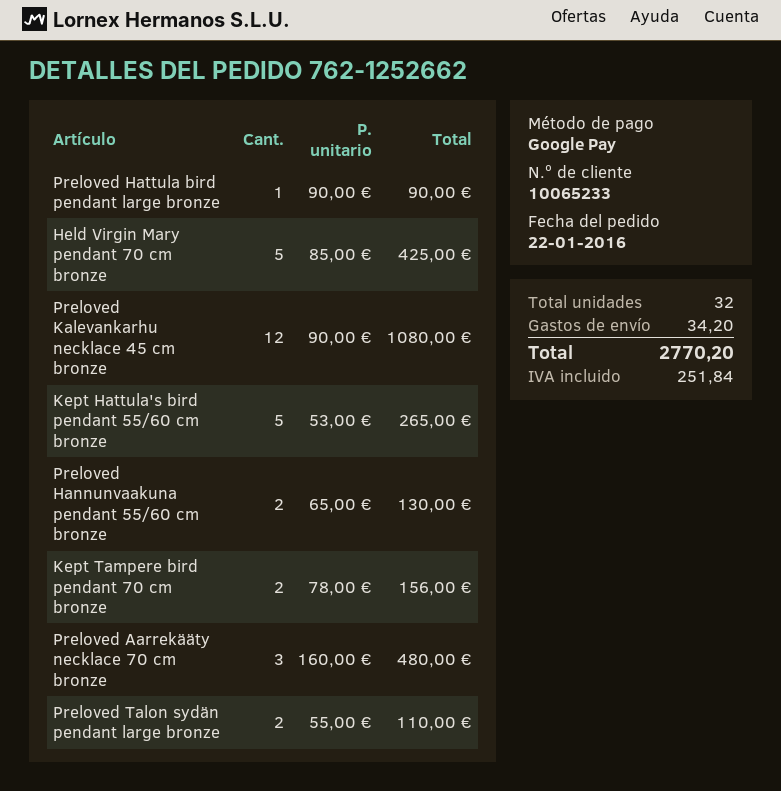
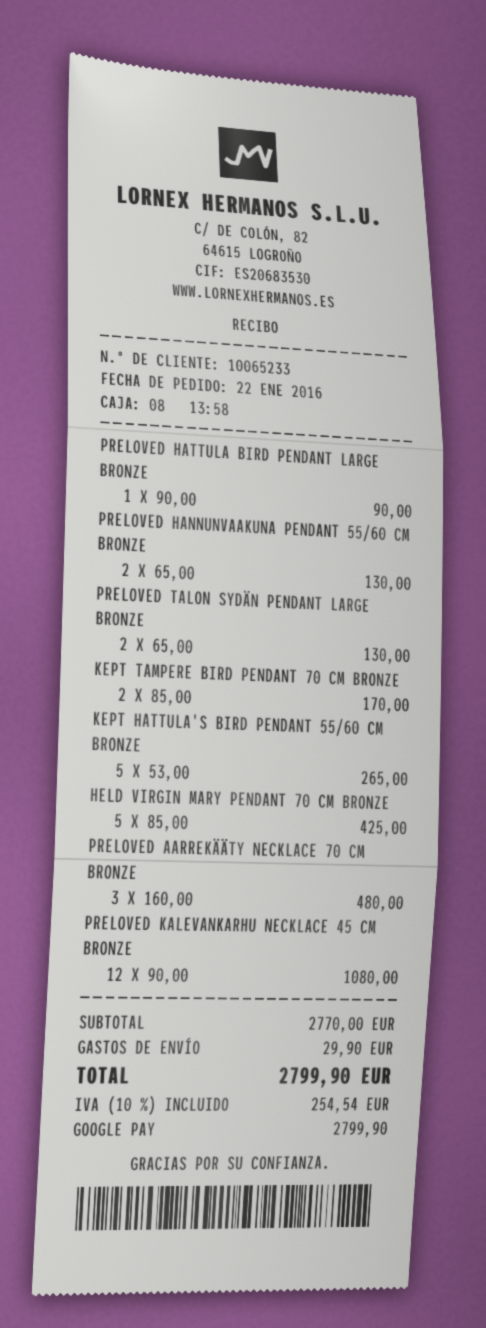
Kept Tampere bird pendant 70 cm bronze: 2 x 78.00 = 156.00 -> 2 x 85.00 = 170.00
Preloved Talon sydän pendant large bronze: 2 x 55.00 = 110.00 -> 2 x 65.00 = 130.00
shipping: 34.20 -> 29.90
tax: 251.84 -> 254.54
total: 2770.20 -> 2799.90

